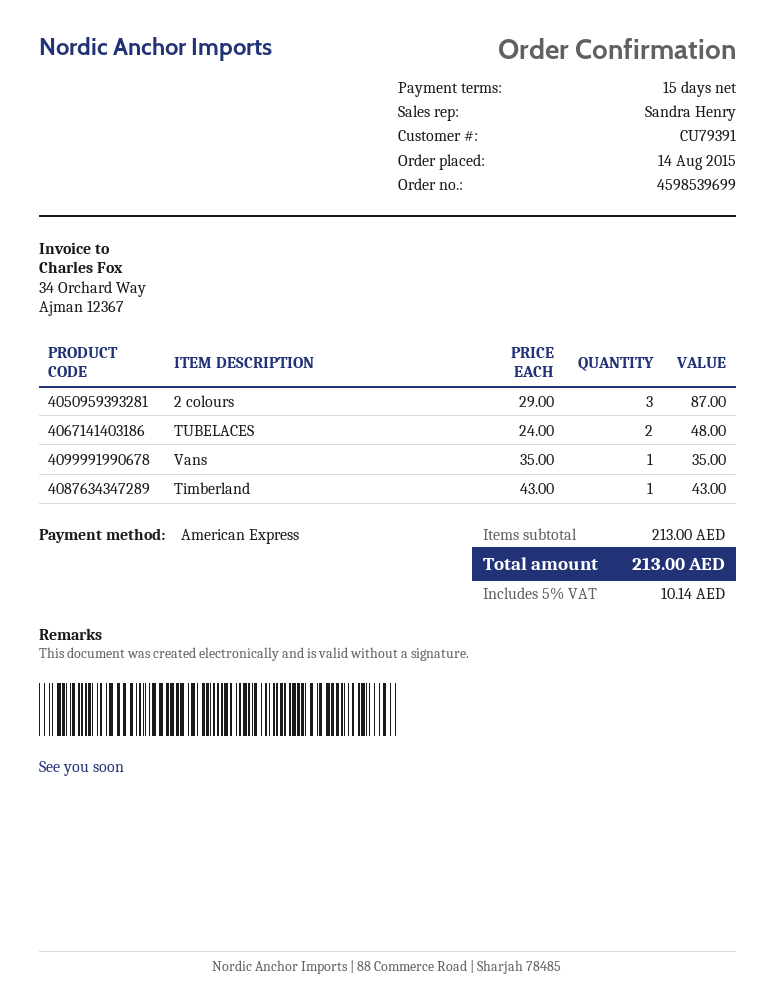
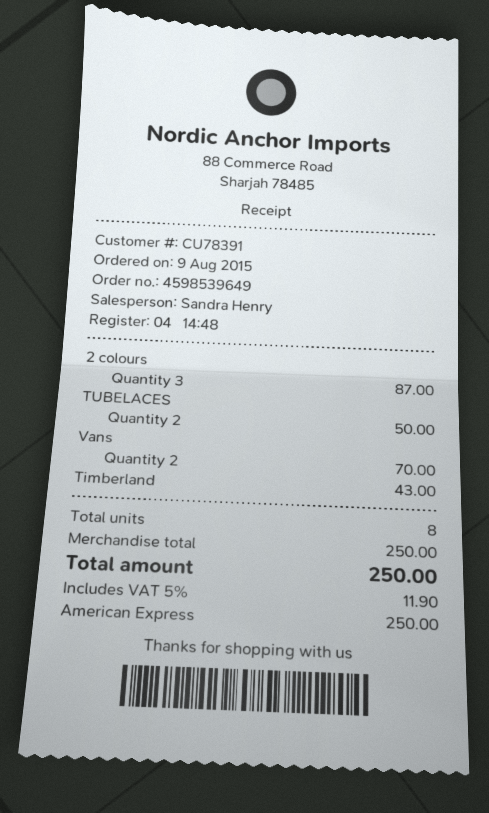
order number: 4598539699 -> 4598539649
order date: 2015-08-14 -> 2015-08-09
customer number: CU79391 -> CU78391
TUBELACES: 2 for 48.00 -> 2 for 50.00
Vans: 1 for 35.00 -> 2 for 70.00
subtotal: 213.00 -> 250.00
tax: 5% = 10.14 -> 5% = 11.90
total: 213.00 -> 250.00

